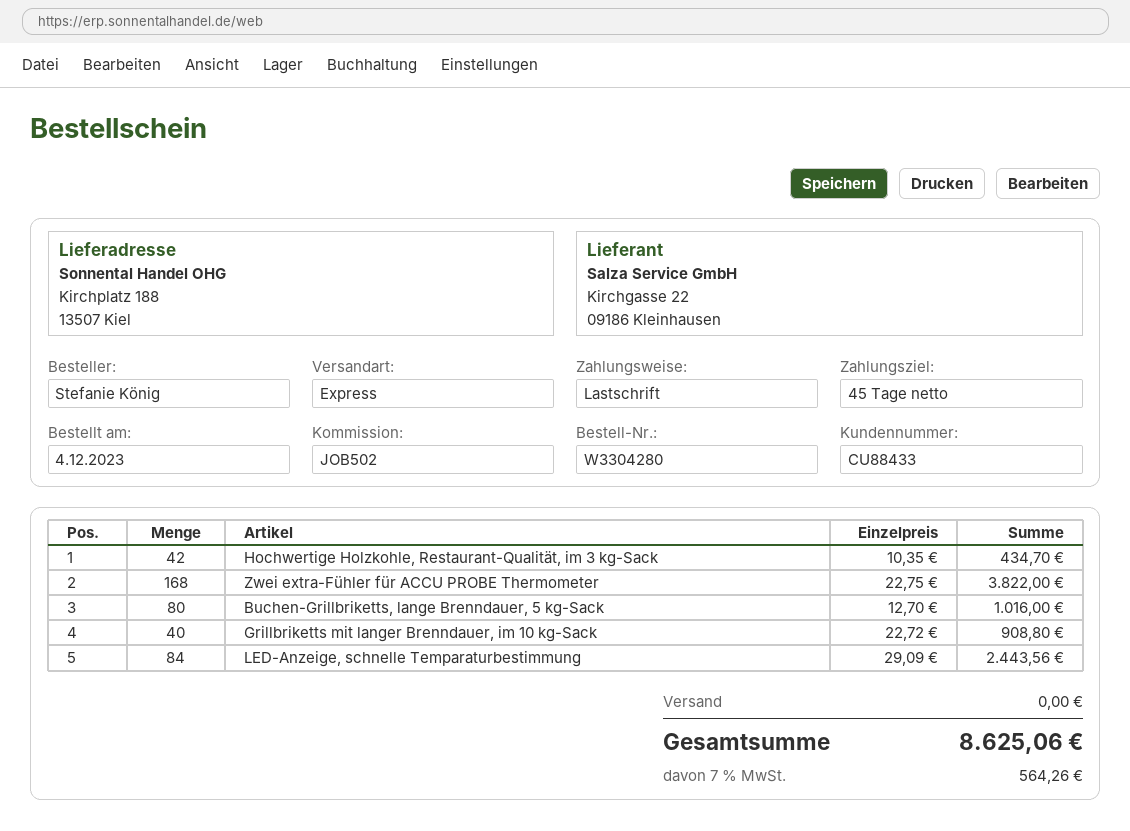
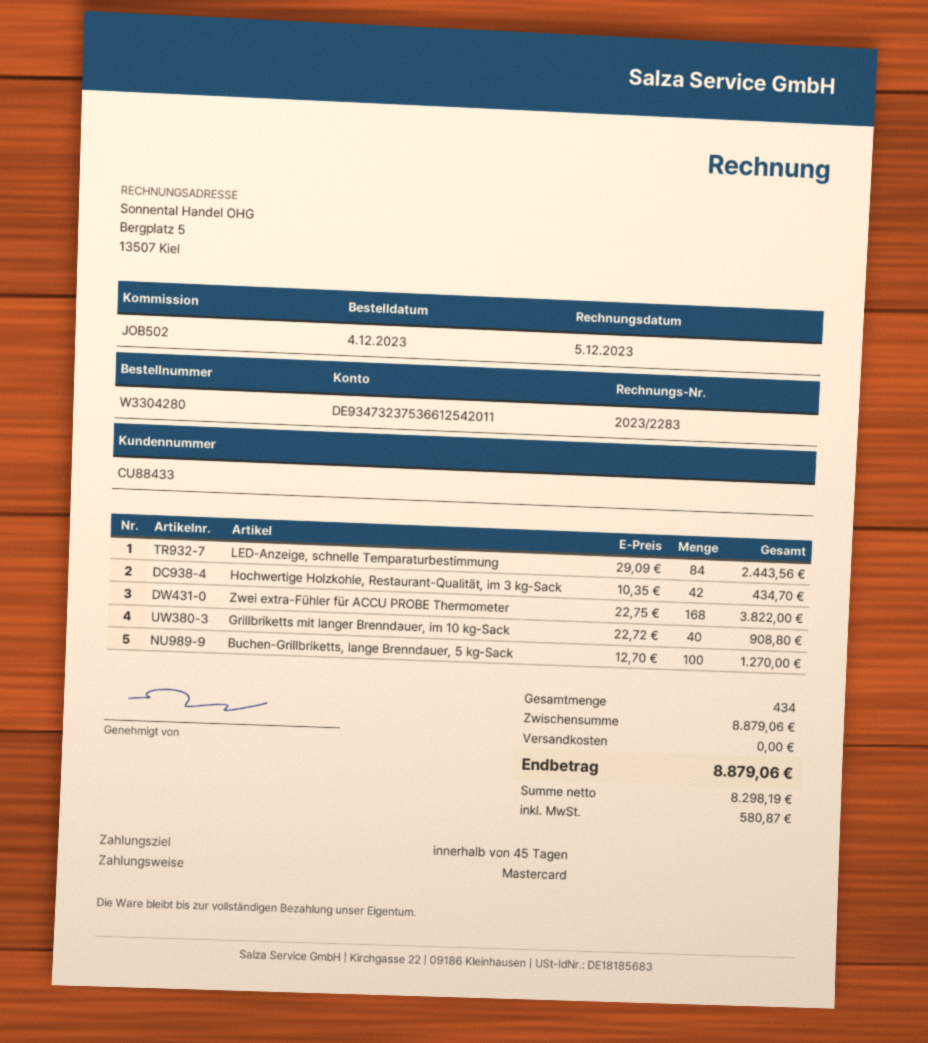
payment method: direct debit -> Mastercard
Buchen-Grillbriketts, lange Brenndauer, 5 kg-Sack: 80 x 12.70 = 1016.00 -> 100 x 12.70 = 1270.00
tax: 564.26 -> 580.87
total: 8625.06 -> 8879.06

